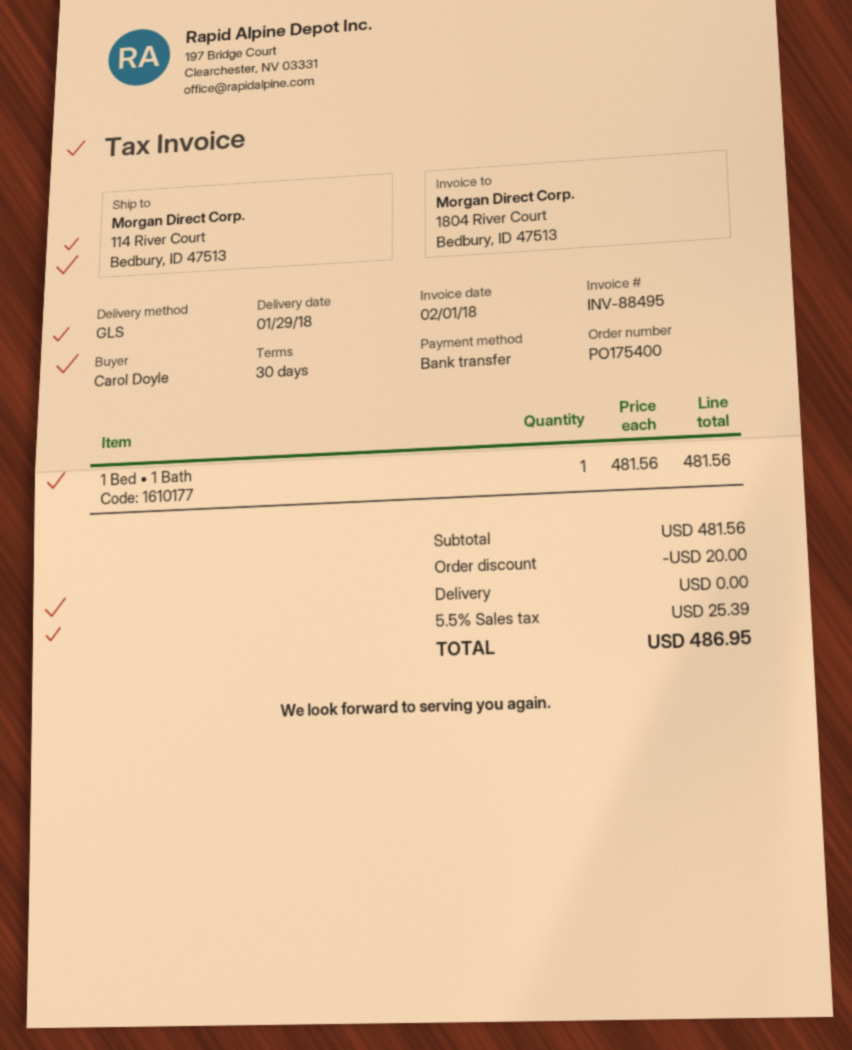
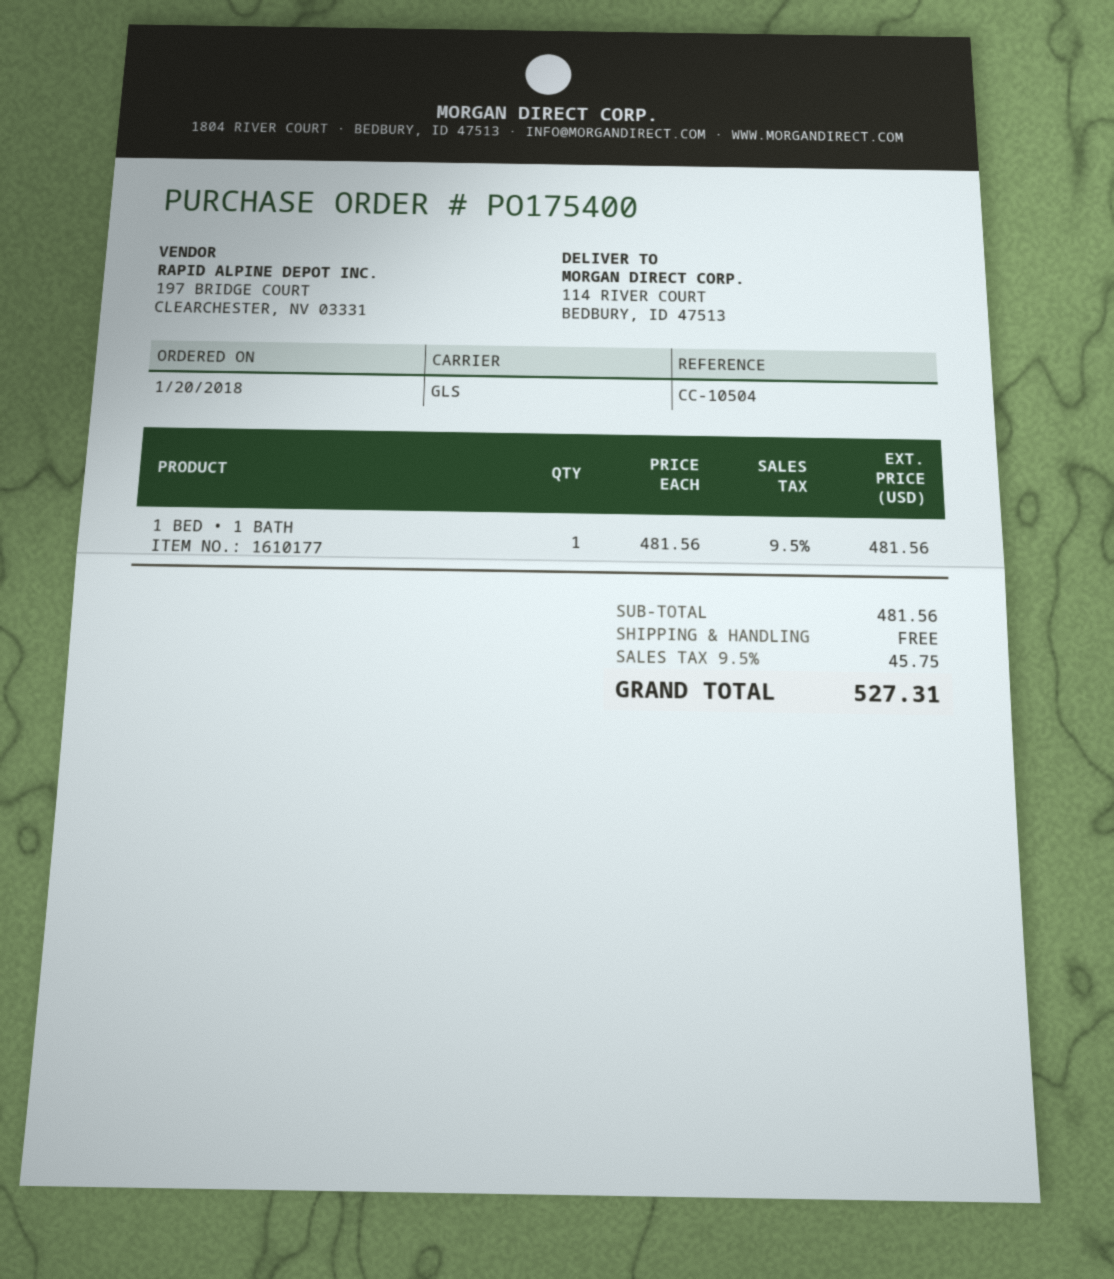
discount: 20.00 -> none
tax: 5.5% = 25.39 -> 9.5% = 45.75
total: 486.95 -> 527.31

